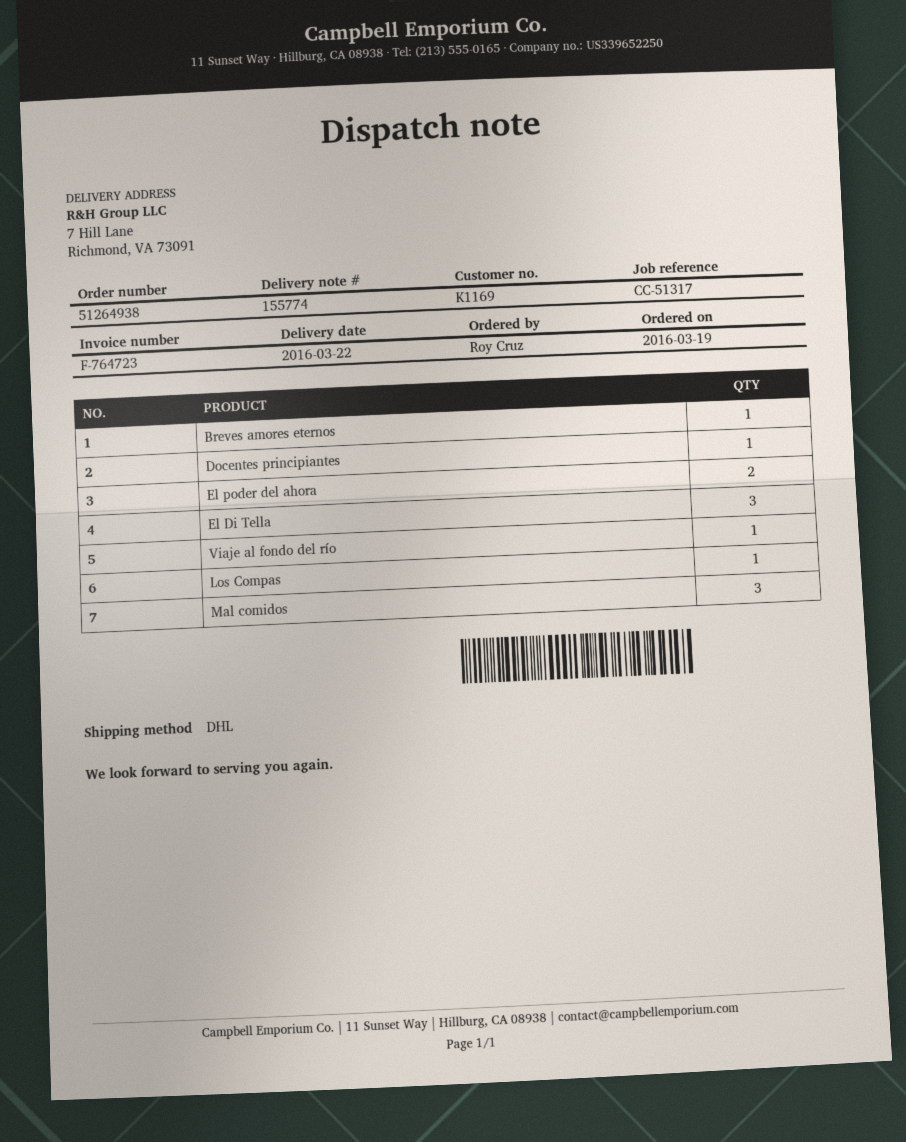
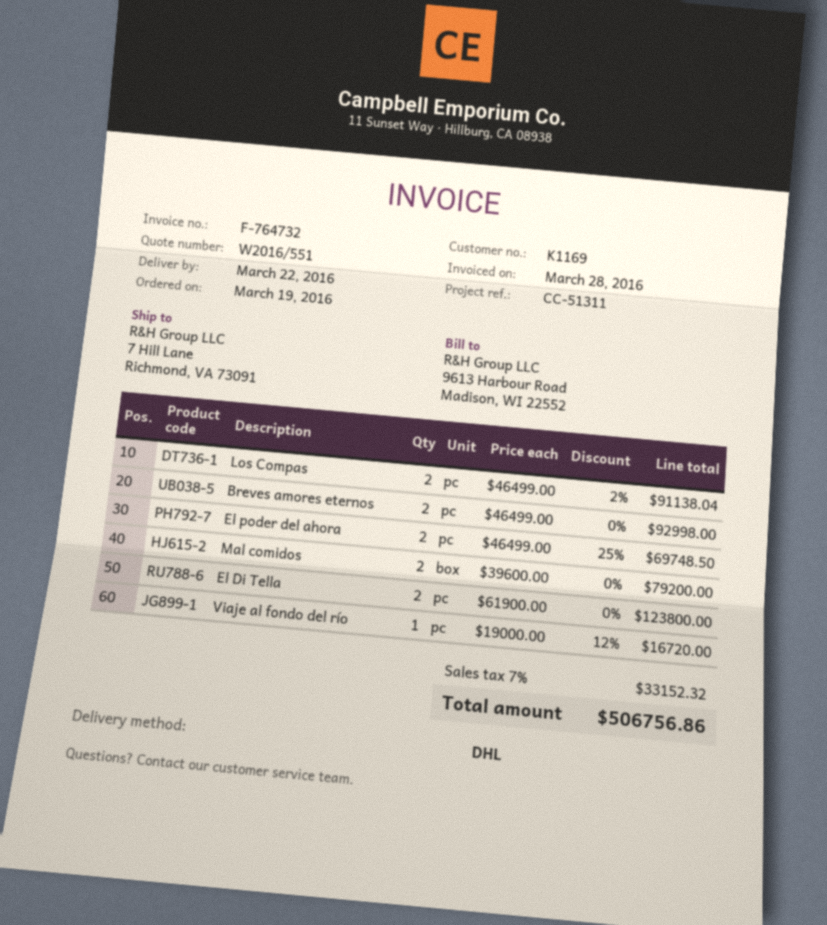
invoice number: F-764723 -> F-764732
reference: CC-51317 -> CC-51311
Breves amores eternos: 1 -> 2
Docentes principiantes: 1 -> none
El Di Tella: 3 -> 2
Los Compas: 1 -> 2
Mal comidos: 3 -> 2

